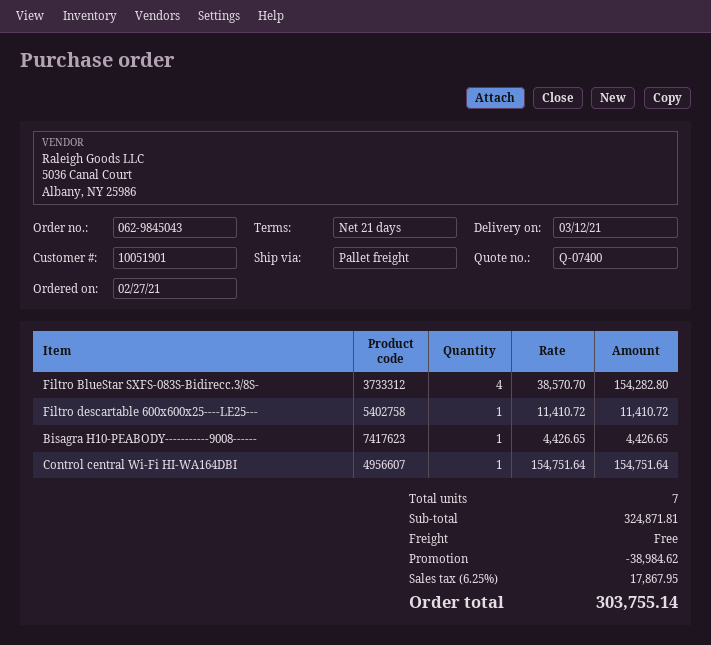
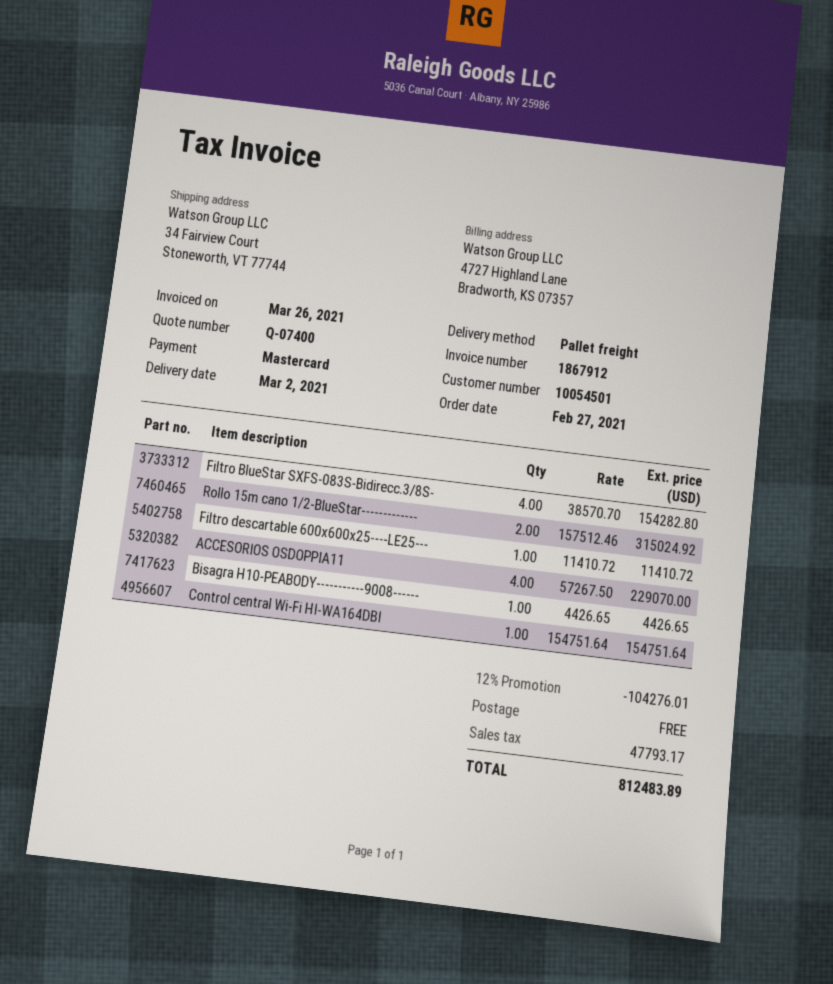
delivery date: 2021-03-12 -> 2021-03-02
customer number: 10051901 -> 10054501
Rollo 15m cano 1/2-BlueStar-------------: none -> 2 x 157512.46 = 315024.92
ACCESORIOS OSDOPPIA11: none -> 4 x 57267.50 = 229070.00
discount: 38984.62 -> 104276.01
tax: 17867.95 -> 47793.17
total: 303755.14 -> 812483.89

